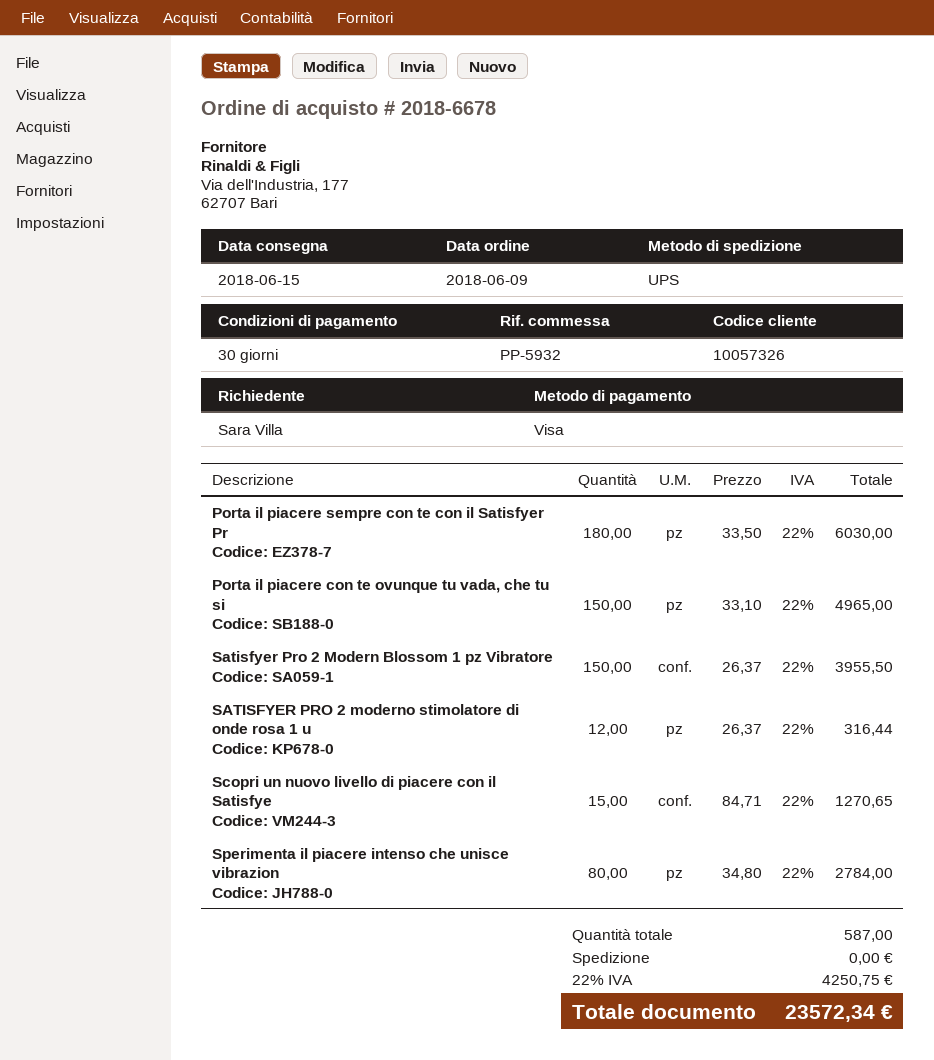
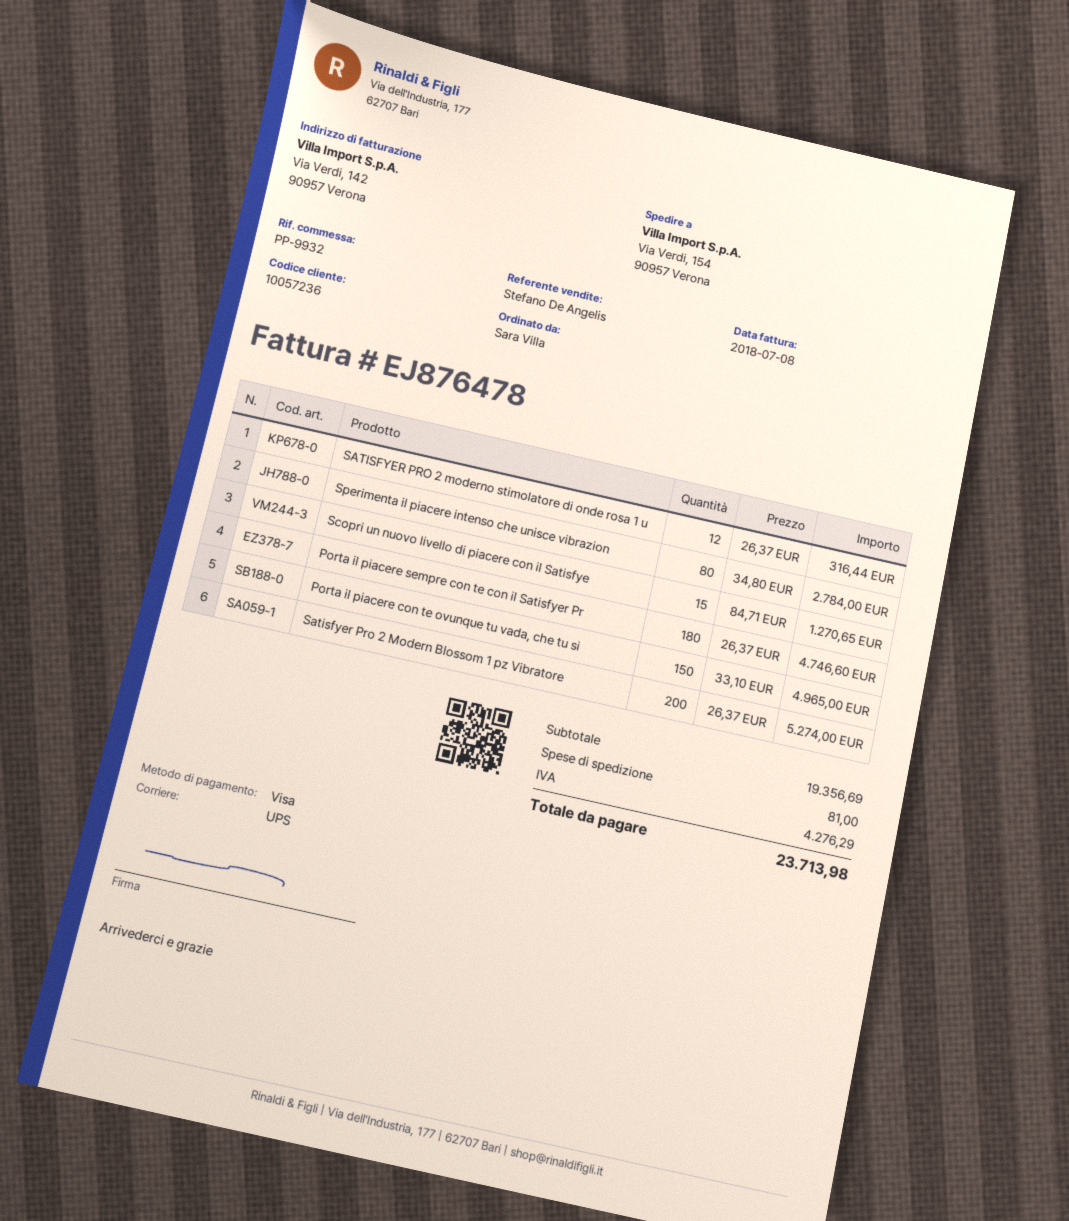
customer number: 10057326 -> 10057236
reference: PP-5932 -> PP-9932
Porta il piacere sempre con te con il Satisfyer Pr: 180 x 33.50 = 6030.00 -> 180 x 26.37 = 4746.60
Satisfyer Pro 2 Modern Blossom 1 pz Vibratore: 150 x 26.37 = 3955.50 -> 200 x 26.37 = 5274.00
shipping: 0.00 -> 81.00
tax: 4250.75 -> 4276.29
total: 23572.34 -> 23713.98

